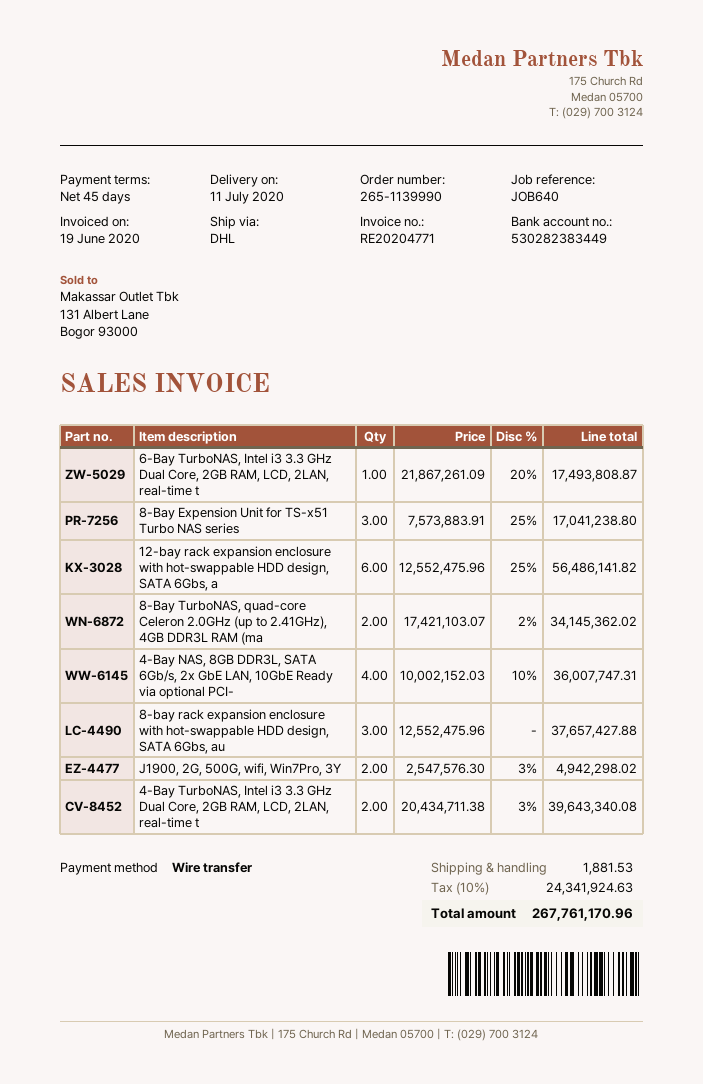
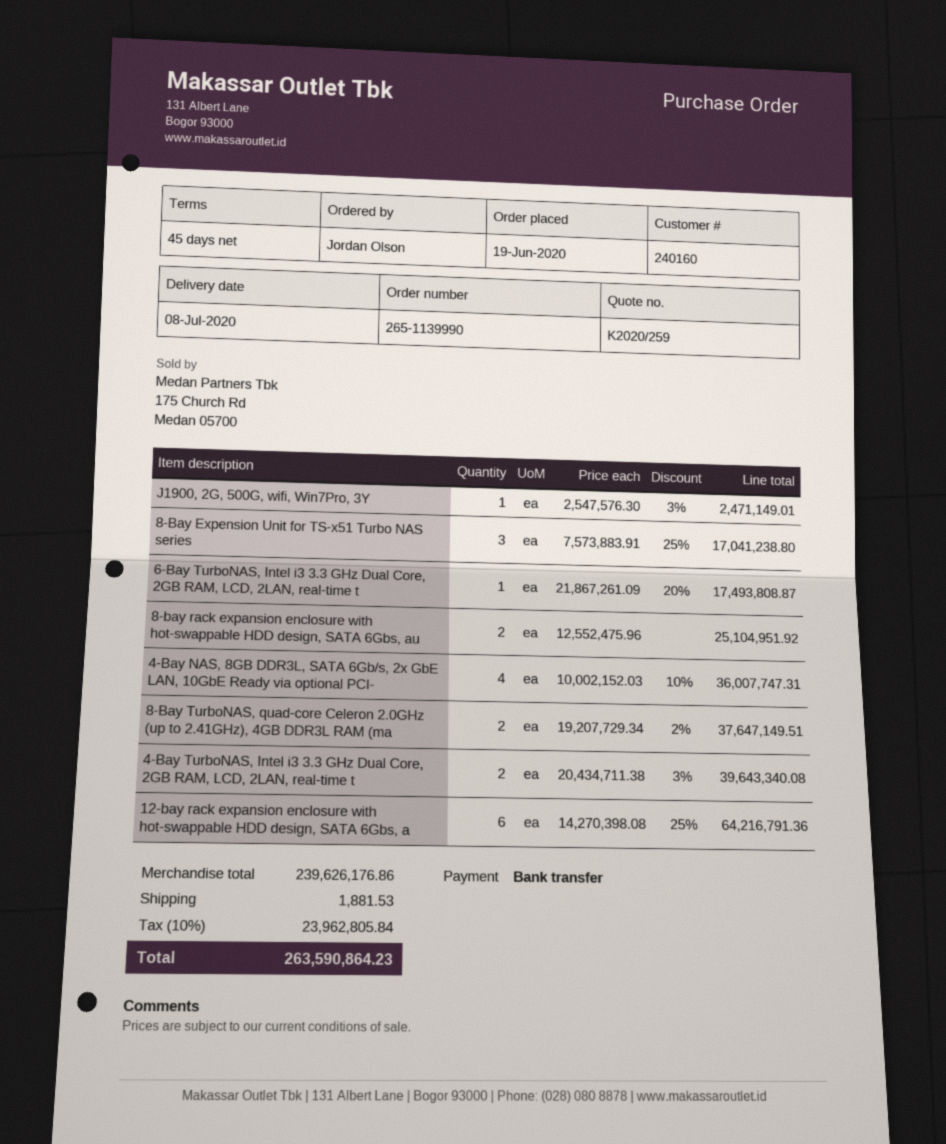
delivery date: 2020-07-11 -> 2020-07-08
12-bay rack expansion enclosure with hot-swappable HDD design, SATA 6Gbs, a: 6 x 12552475.96 - 25% = 56486141.82 -> 6 x 14270398.08 - 25% = 64216791.36
8-Bay TurboNAS, quad-core Celeron 2.0GHz (up to 2.41GHz), 4GB DDR3L RAM (ma: 2 x 17421103.07 - 2% = 34145362.02 -> 2 x 19207729.34 - 2% = 37647149.51
8-bay rack expansion enclosure with hot-swappable HDD design, SATA 6Gbs, au: 3 x 12552475.96 = 37657427.88 -> 2 x 12552475.96 = 25104951.92
J1900, 2G, 500G, wifi, Win7Pro, 3Y: 2 x 2547576.30 - 3% = 4942298.02 -> 1 x 2547576.30 - 3% = 2471149.01
tax: 10% = 24341924.63 -> 10% = 23962805.84
total: 267761170.96 -> 263590864.23

